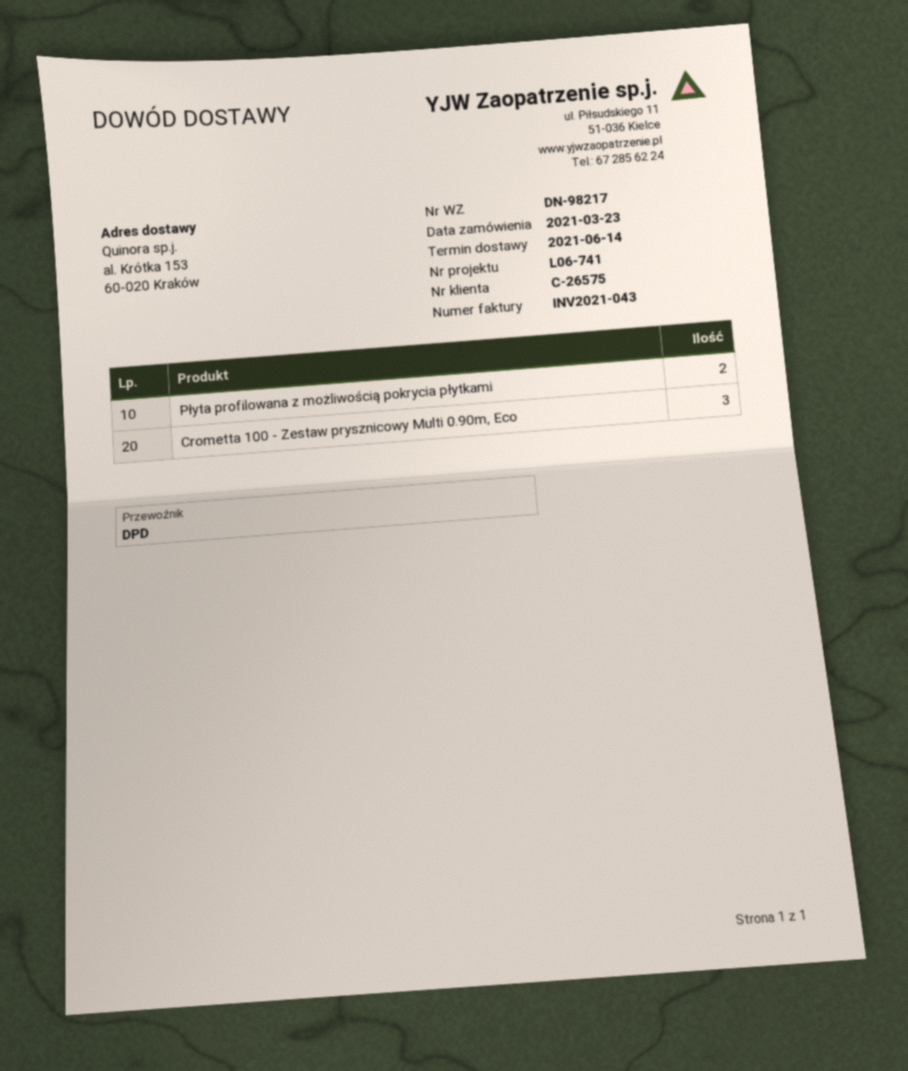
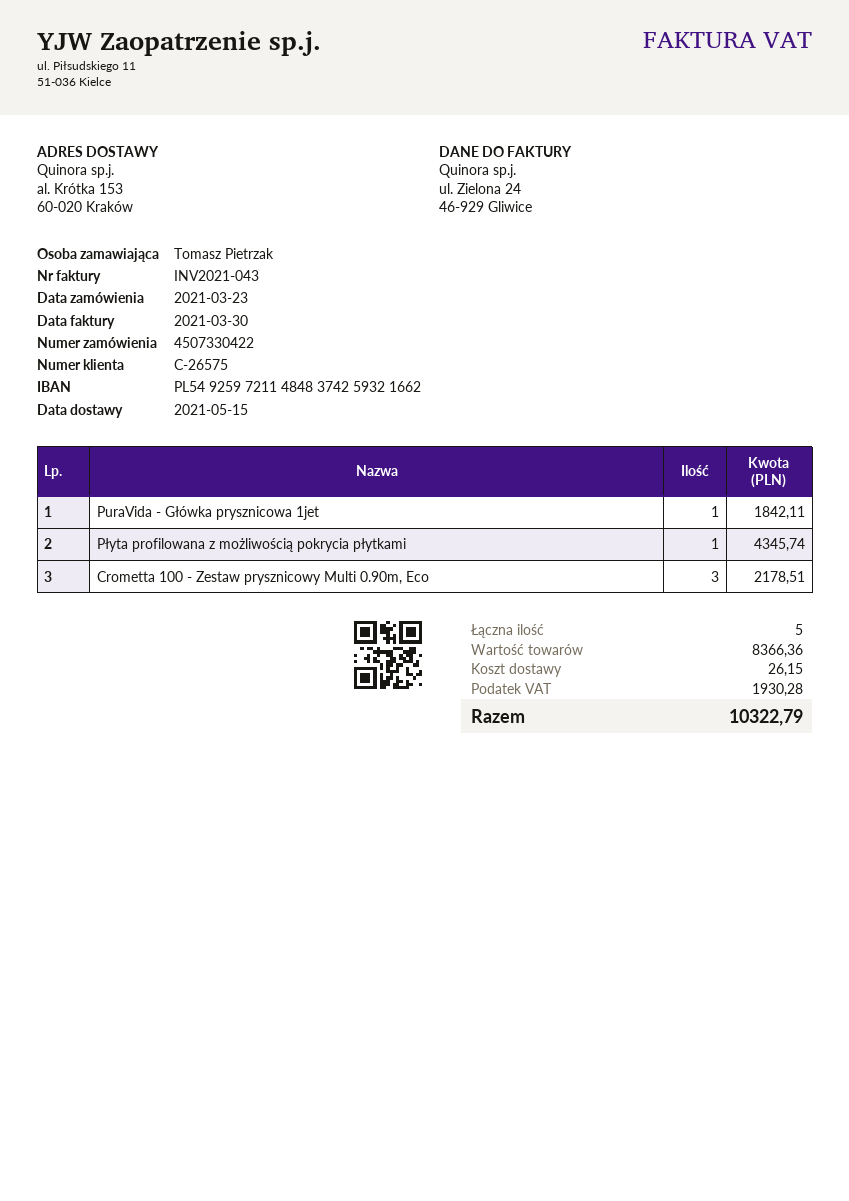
delivery date: 2021-06-14 -> 2021-05-15
Płyta profilowana z możliwością pokrycia płytkami: 2 -> 1
PuraVida - Główka prysznicowa 1jet: none -> 1

